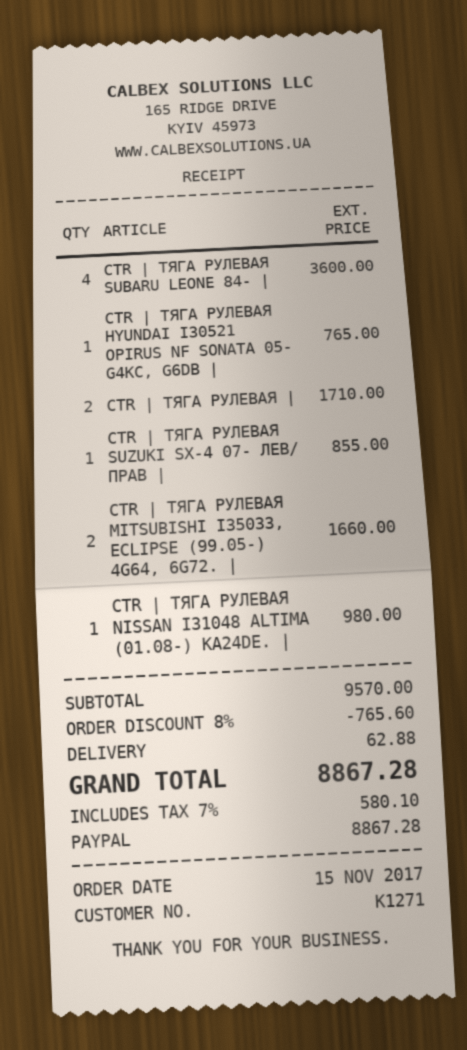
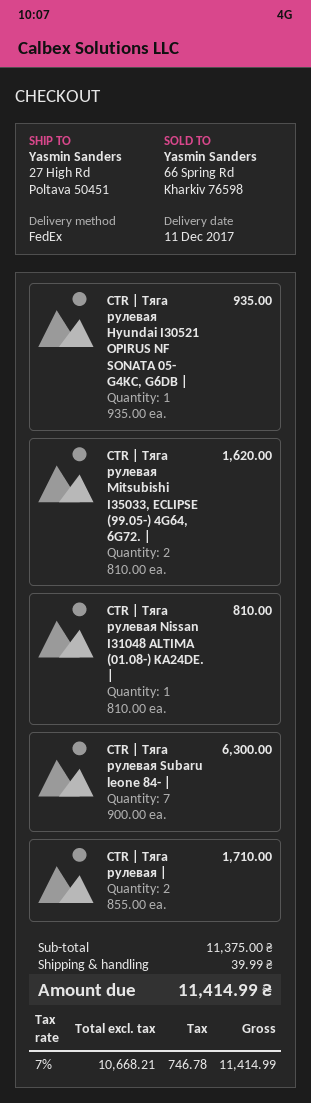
CTR | ТЯГА РУЛЕВАЯ SUBARU LEONE 84- |: 4 for 3600.00 -> 7 for 6300.00
CTR | ТЯГА РУЛЕВАЯ HYUNDAI I30521 OPIRUS NF SONATA 05- G4KC, G6DB |: 1 for 765.00 -> 1 for 935.00
CTR | ТЯГА РУЛЕВАЯ SUZUKI SX-4 07- ЛЕВ/ ПРАВ |: 1 for 855.00 -> none
CTR | ТЯГА РУЛЕВАЯ MITSUBISHI I35033, ECLIPSE (99.05-) 4G64, 6G72. |: 2 for 1660.00 -> 2 for 1620.00
CTR | ТЯГА РУЛЕВАЯ NISSAN I31048 ALTIMA (01.08-) KA24DE. |: 1 for 980.00 -> 1 for 810.00
subtotal: 9570.00 -> 11375.00
discount: 8% = 765.60 -> none
shipping: 62.88 -> 39.99
tax: 7% = 580.10 -> 7% = 746.78
total: 8867.28 -> 11414.99

